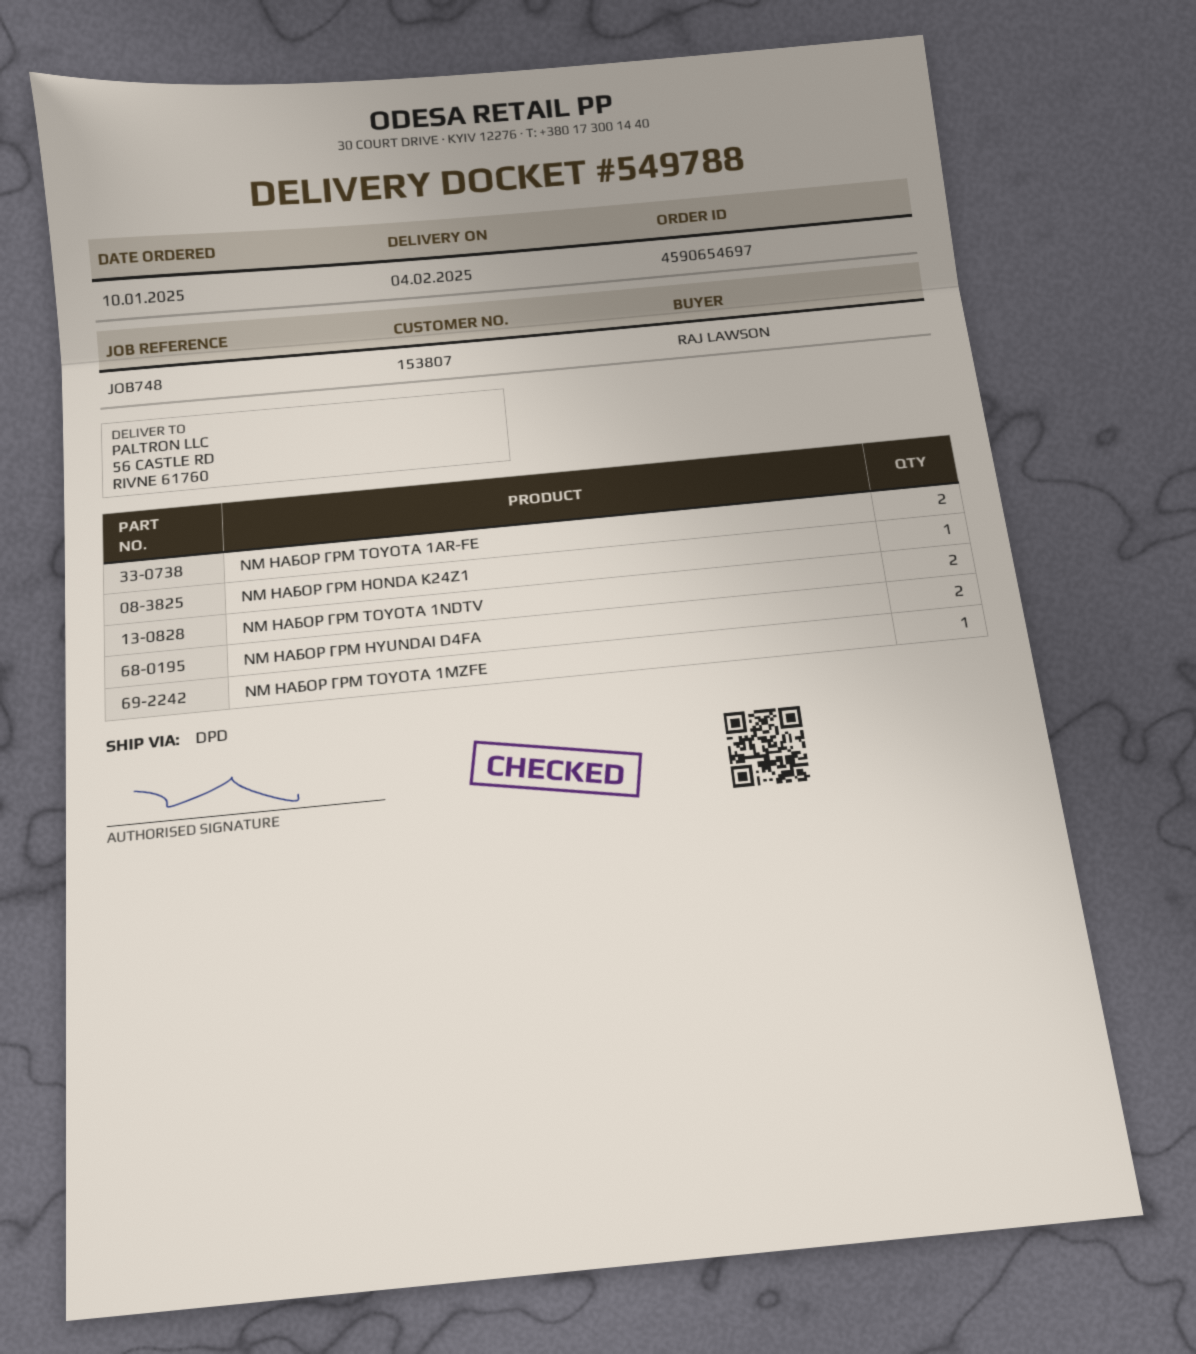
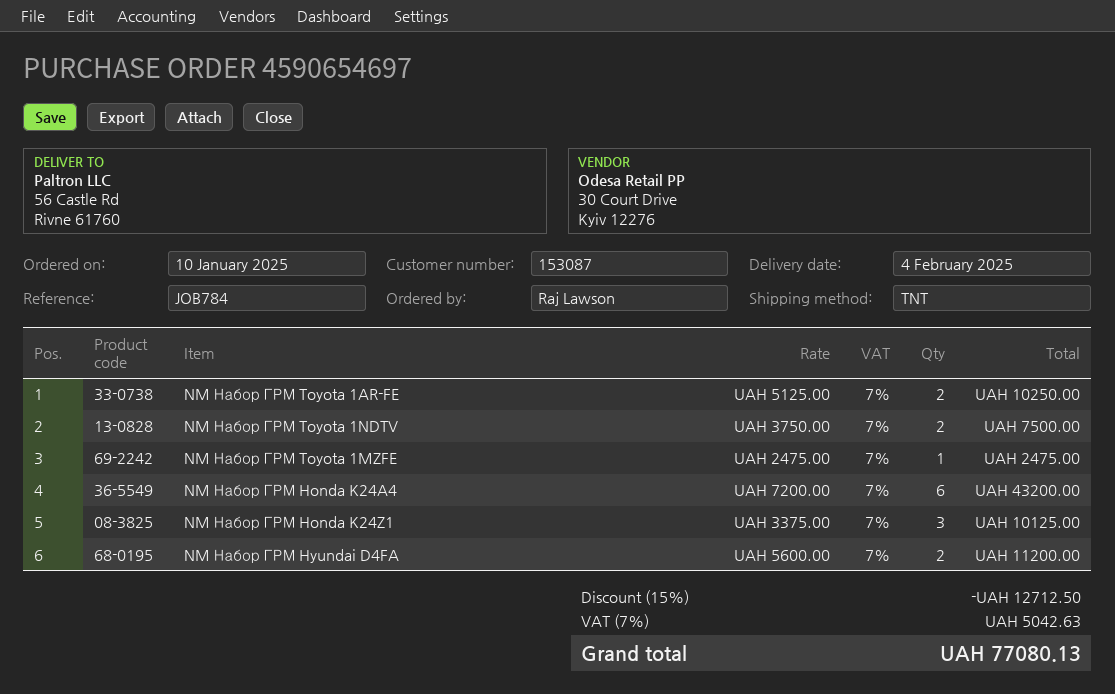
customer number: 153807 -> 153087
reference: JOB748 -> JOB784
shipping method: DPD -> TNT
NM НАБОР ГРМ HONDA K24Z1: 1 -> 3
NM Набор ГРМ Honda K24A4: none -> 6

